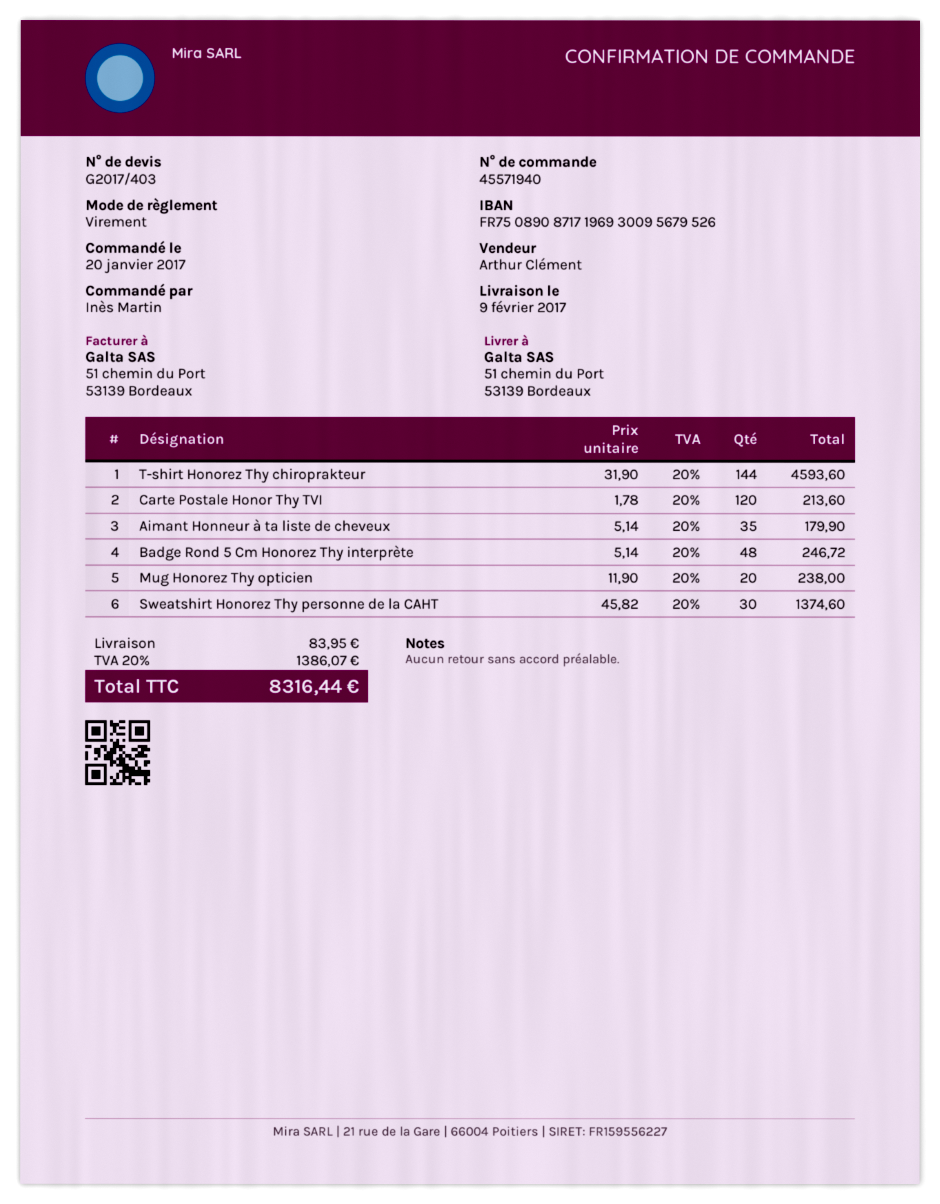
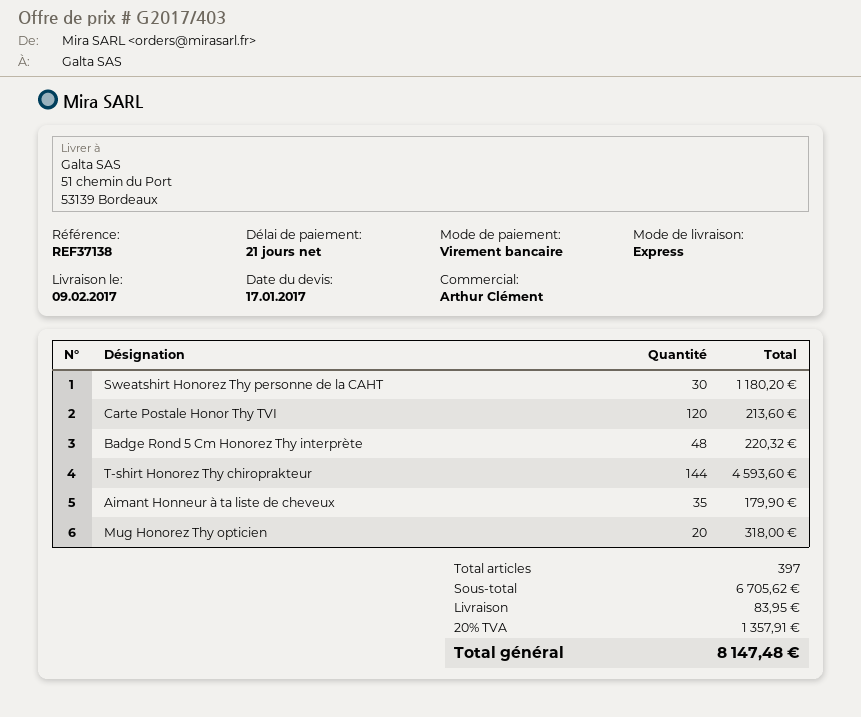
Badge Rond 5 Cm Honorez Thy interprète: 48 for 246.72 -> 48 for 220.32
Mug Honorez Thy opticien: 20 for 238.00 -> 20 for 318.00
Sweatshirt Honorez Thy personne de la CAHT: 30 for 1374.60 -> 30 for 1180.20
tax: 20% = 1386.07 -> 20% = 1357.91
total: 8316.44 -> 8147.48

